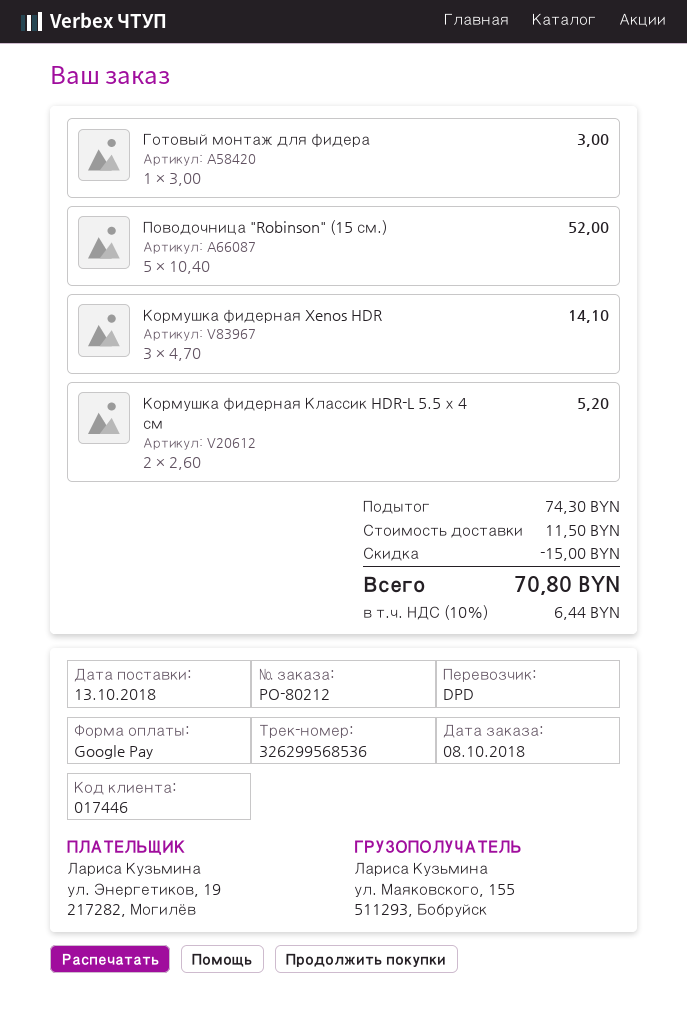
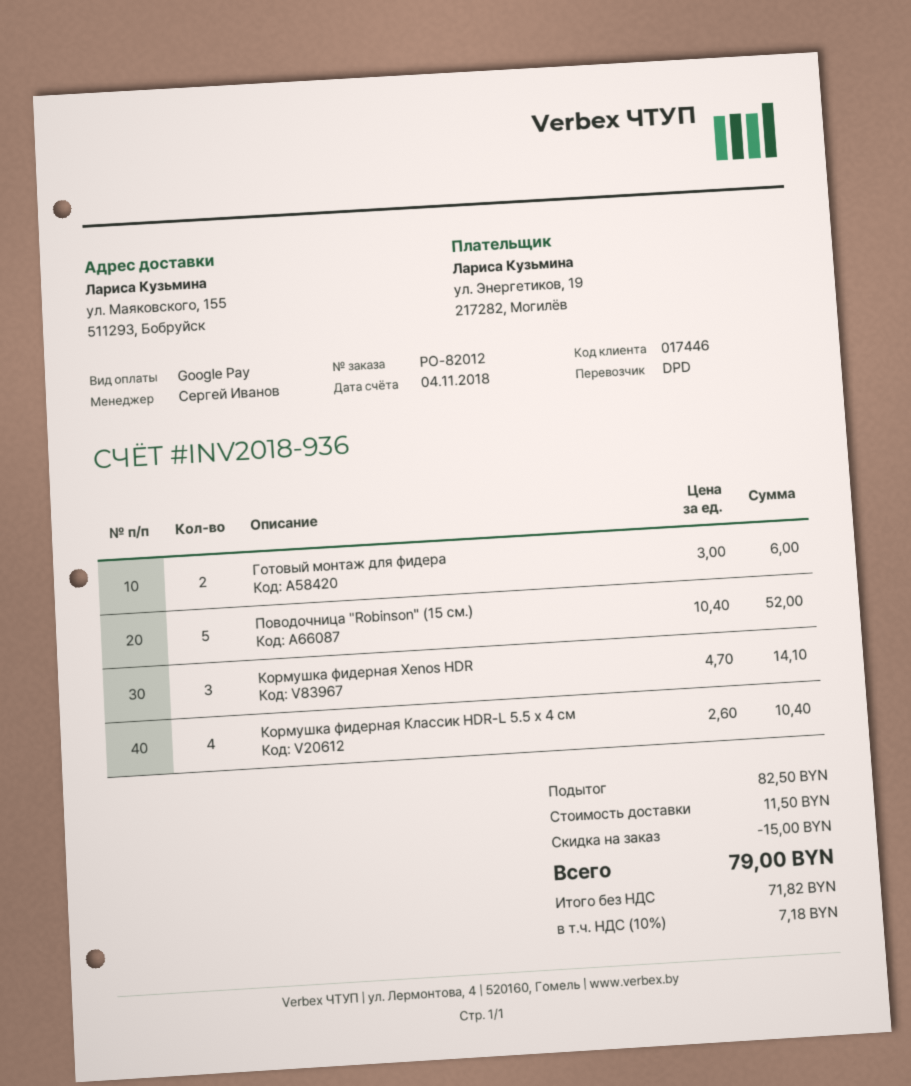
order number: PO-80212 -> PO-82012
Готовый монтаж для фидера: 1 x 3.00 = 3.00 -> 2 x 3.00 = 6.00
Кормушка фидерная Классик HDR-L 5.5 х 4 см: 2 x 2.60 = 5.20 -> 4 x 2.60 = 10.40
subtotal: 74.30 -> 82.50
tax: 10% = 6.44 -> 10% = 7.18
total: 70.80 -> 79.00

